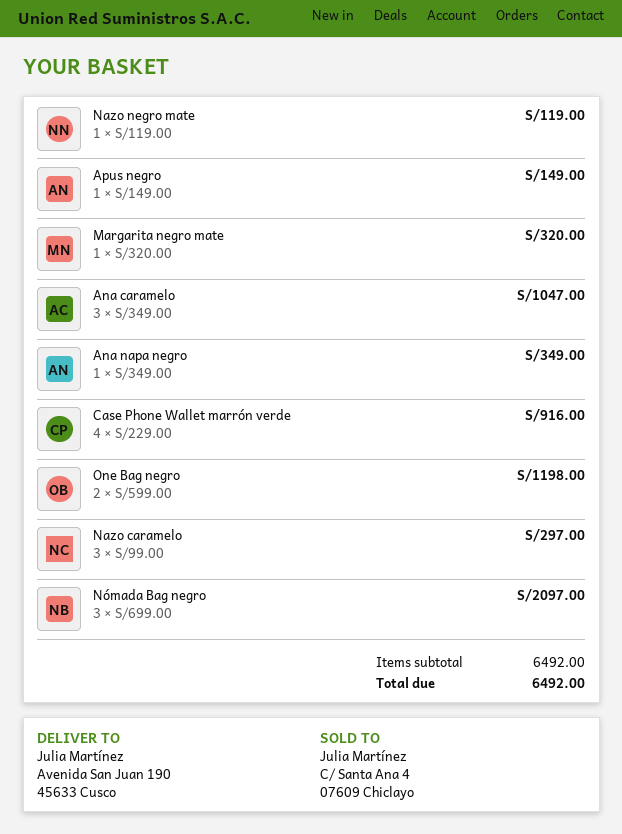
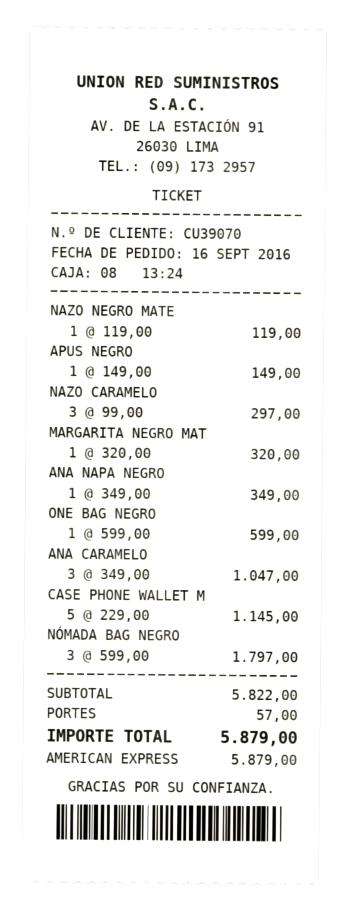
Case Phone Wallet marrón verde: 4 x 229.00 = 916.00 -> 5 x 229.00 = 1145.00
One Bag negro: 2 x 599.00 = 1198.00 -> 1 x 599.00 = 599.00
Nómada Bag negro: 3 x 699.00 = 2097.00 -> 3 x 599.00 = 1797.00
subtotal: 6492.00 -> 5822.00
shipping: none -> 57.00
total: 6492.00 -> 5879.00

